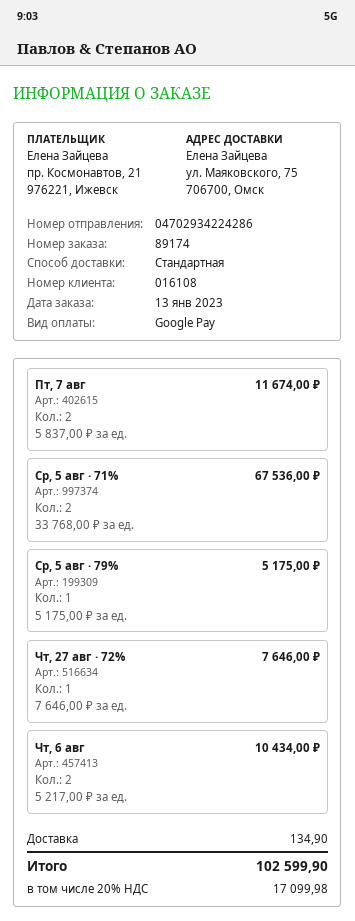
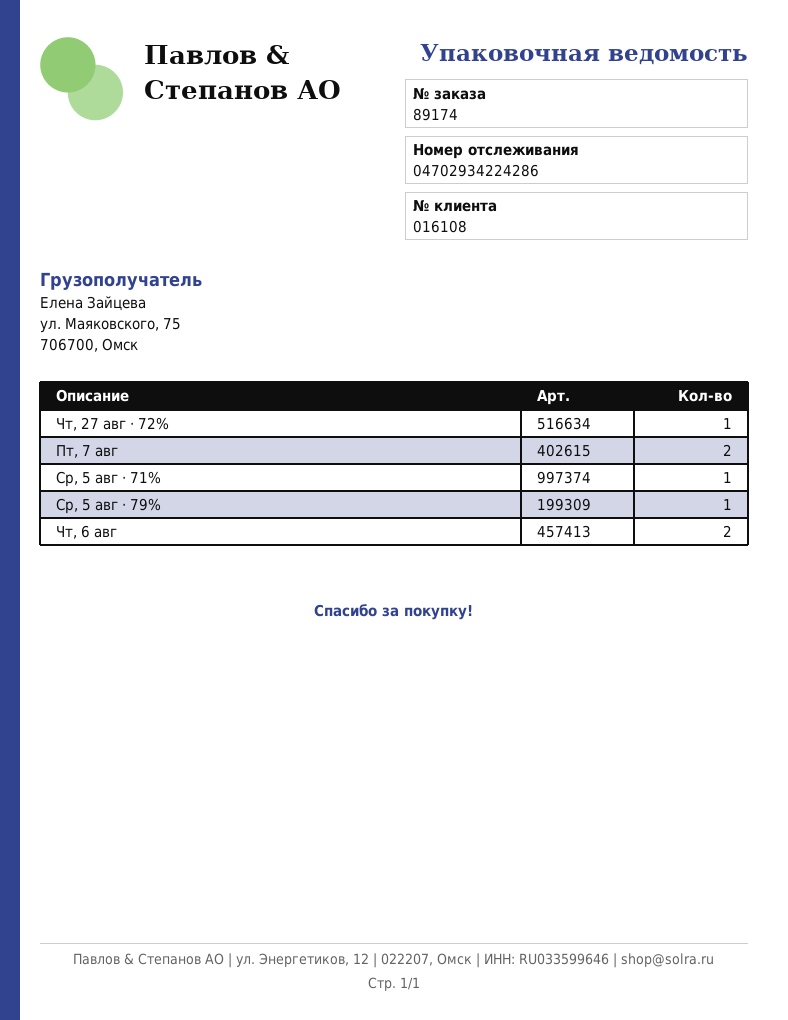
Ср, 5 авг · 71%: 2 -> 1

